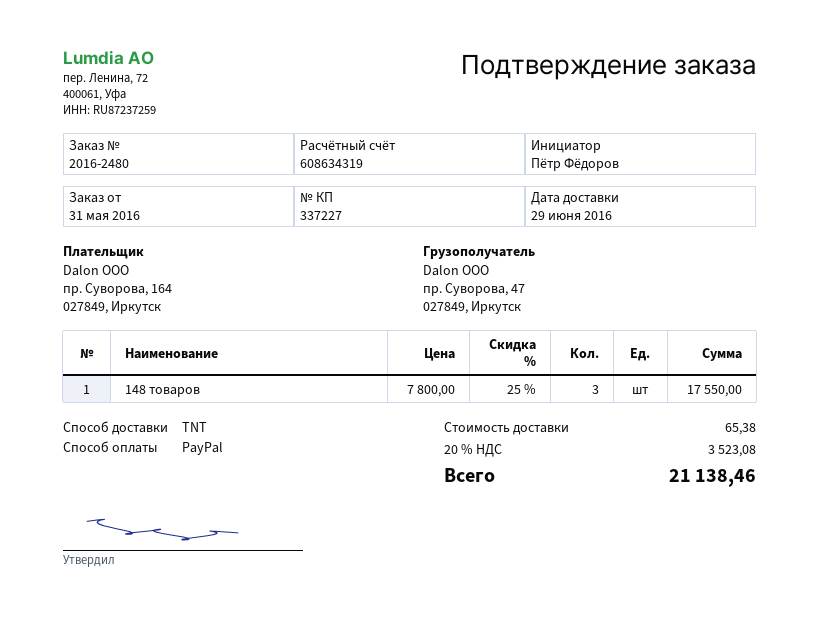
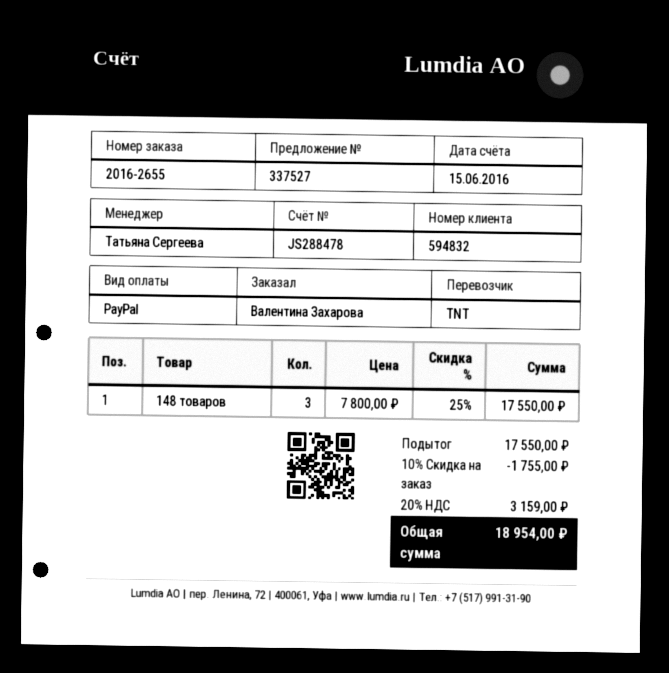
quote number: 337227 -> 337527
order number: 2016-2480 -> 2016-2655
ordered by: Пётр Фёдоров -> Валентина Захарова
discount: none -> 10% = 1755.00
shipping: 65.38 -> none
tax: 20% = 3523.08 -> 20% = 3159.00
total: 21138.46 -> 18954.00

